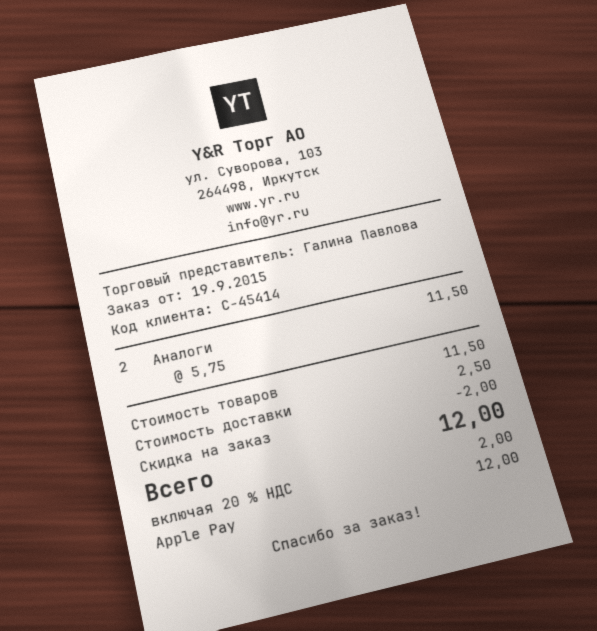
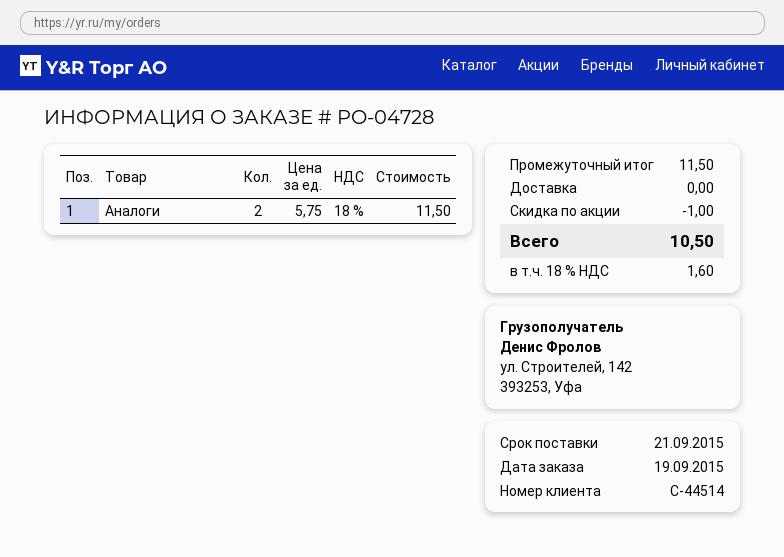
customer number: C-45414 -> C-44514
discount: 2.00 -> 1.00
shipping: 2.50 -> 0.00
tax: 20% = 2.00 -> 18% = 1.60
total: 12.00 -> 10.50

